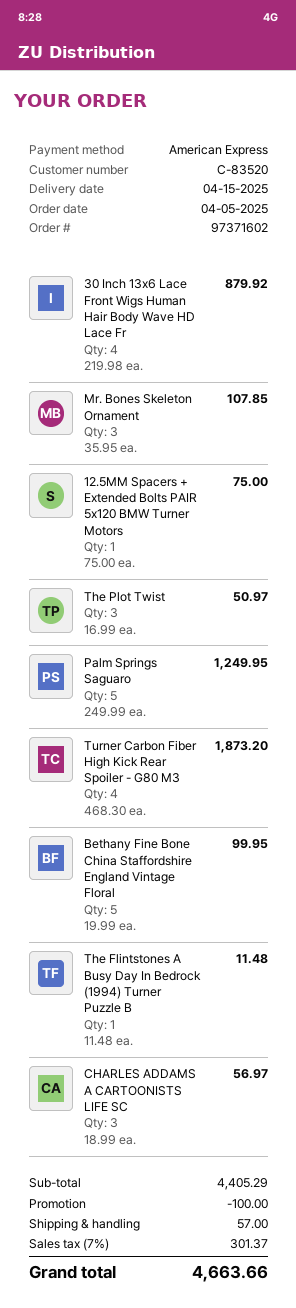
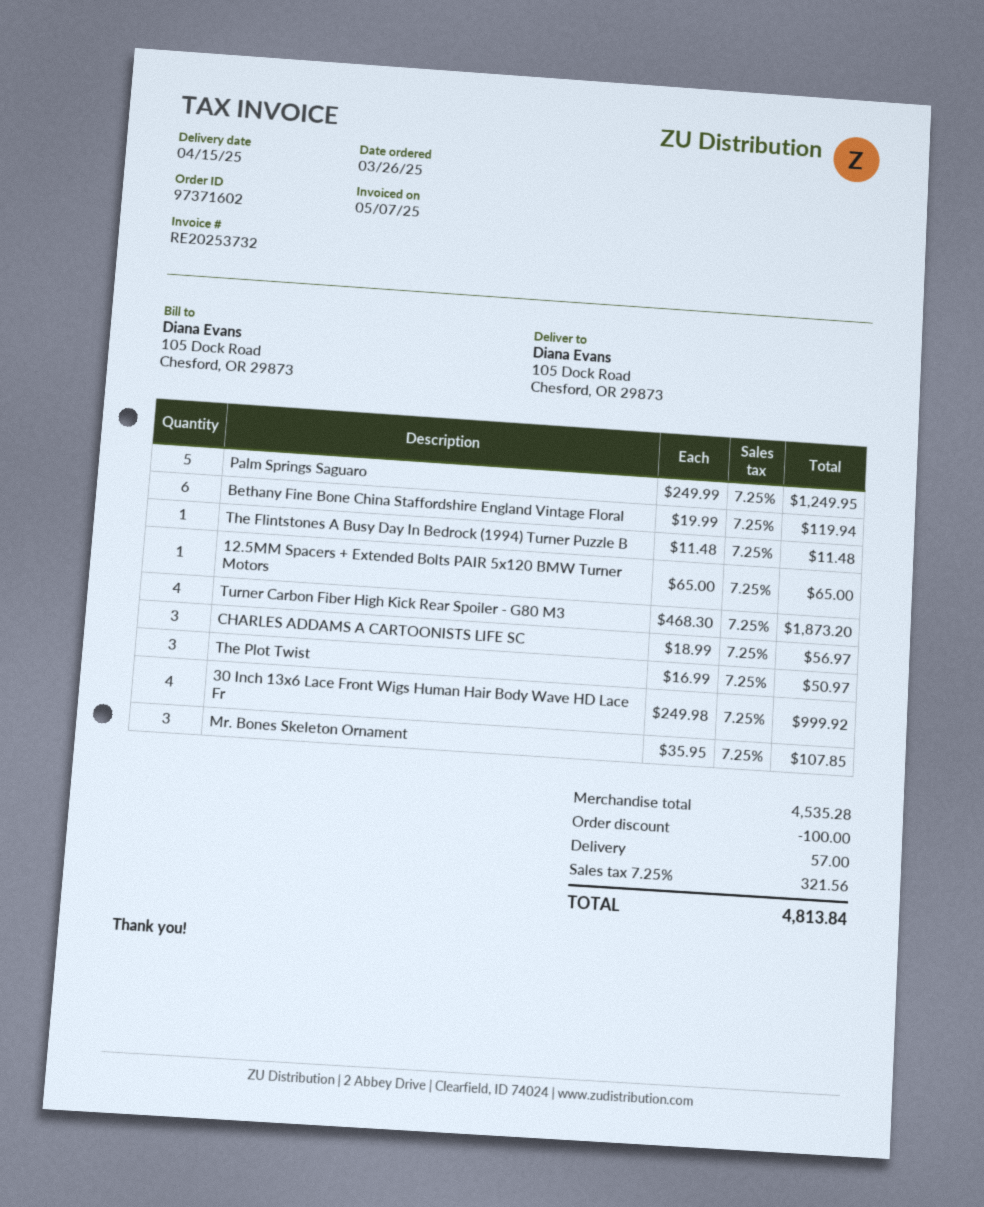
order date: 2025-04-05 -> 2025-03-26
30 Inch 13x6 Lace Front Wigs Human Hair Body Wave HD Lace Fr: 4 x 219.98 = 879.92 -> 4 x 249.98 = 999.92
12.5MM Spacers + Extended Bolts PAIR 5x120 BMW Turner Motors: 1 x 75.00 = 75.00 -> 1 x 65.00 = 65.00
Bethany Fine Bone China Staffordshire England Vintage Floral: 5 x 19.99 = 99.95 -> 6 x 19.99 = 119.94
subtotal: 4405.29 -> 4535.28
tax: 7% = 301.37 -> 7.25% = 321.56
total: 4663.66 -> 4813.84

